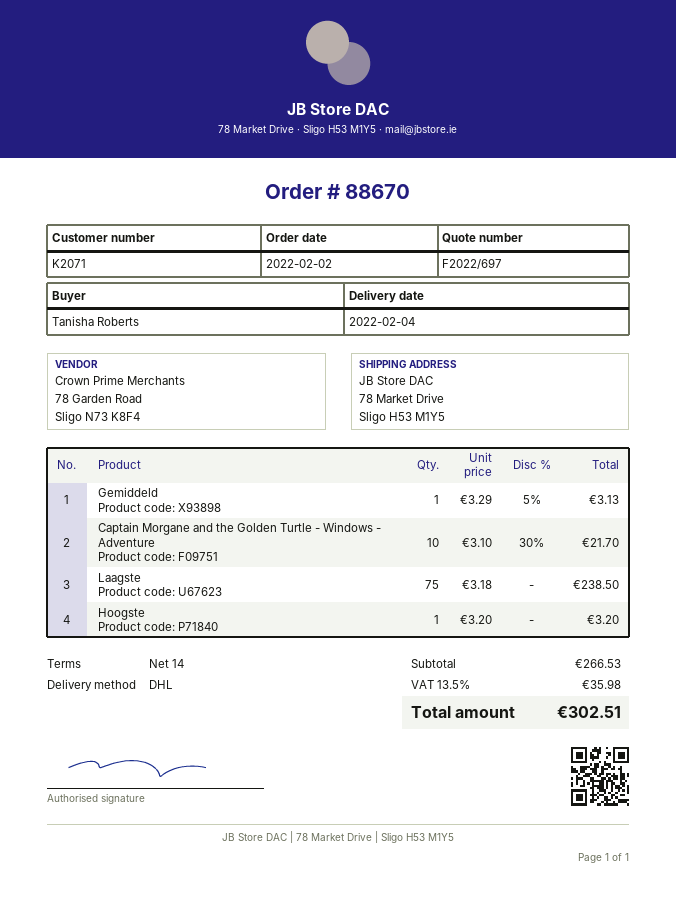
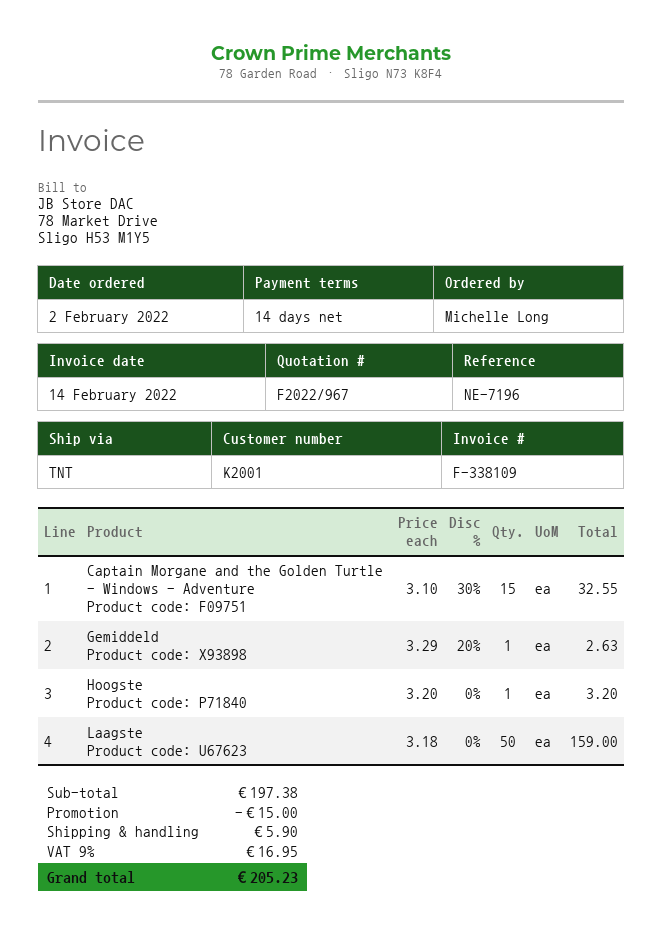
quote number: F2022/697 -> F2022/967
customer number: K2071 -> K2001
ordered by: Tanisha Roberts -> Michelle Long
shipping method: DHL -> TNT
Gemiddeld: 1 x 3.29 - 5% = 3.13 -> 1 x 3.29 - 20% = 2.63
Captain Morgane and the Golden Turtle - Windows - Adventure: 10 x 3.10 - 30% = 21.70 -> 15 x 3.10 - 30% = 32.55
Laagste: 75 x 3.18 = 238.50 -> 50 x 3.18 = 159.00
subtotal: 266.53 -> 197.38
discount: none -> 15.00
shipping: none -> 5.90
tax: 13.5% = 35.98 -> 9% = 16.95
total: 302.51 -> 205.23

